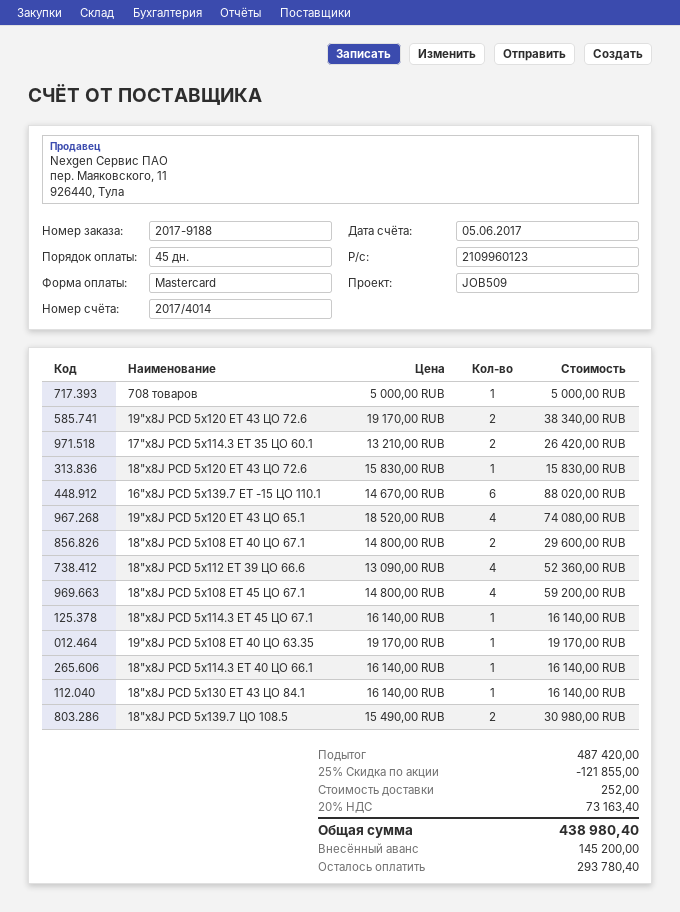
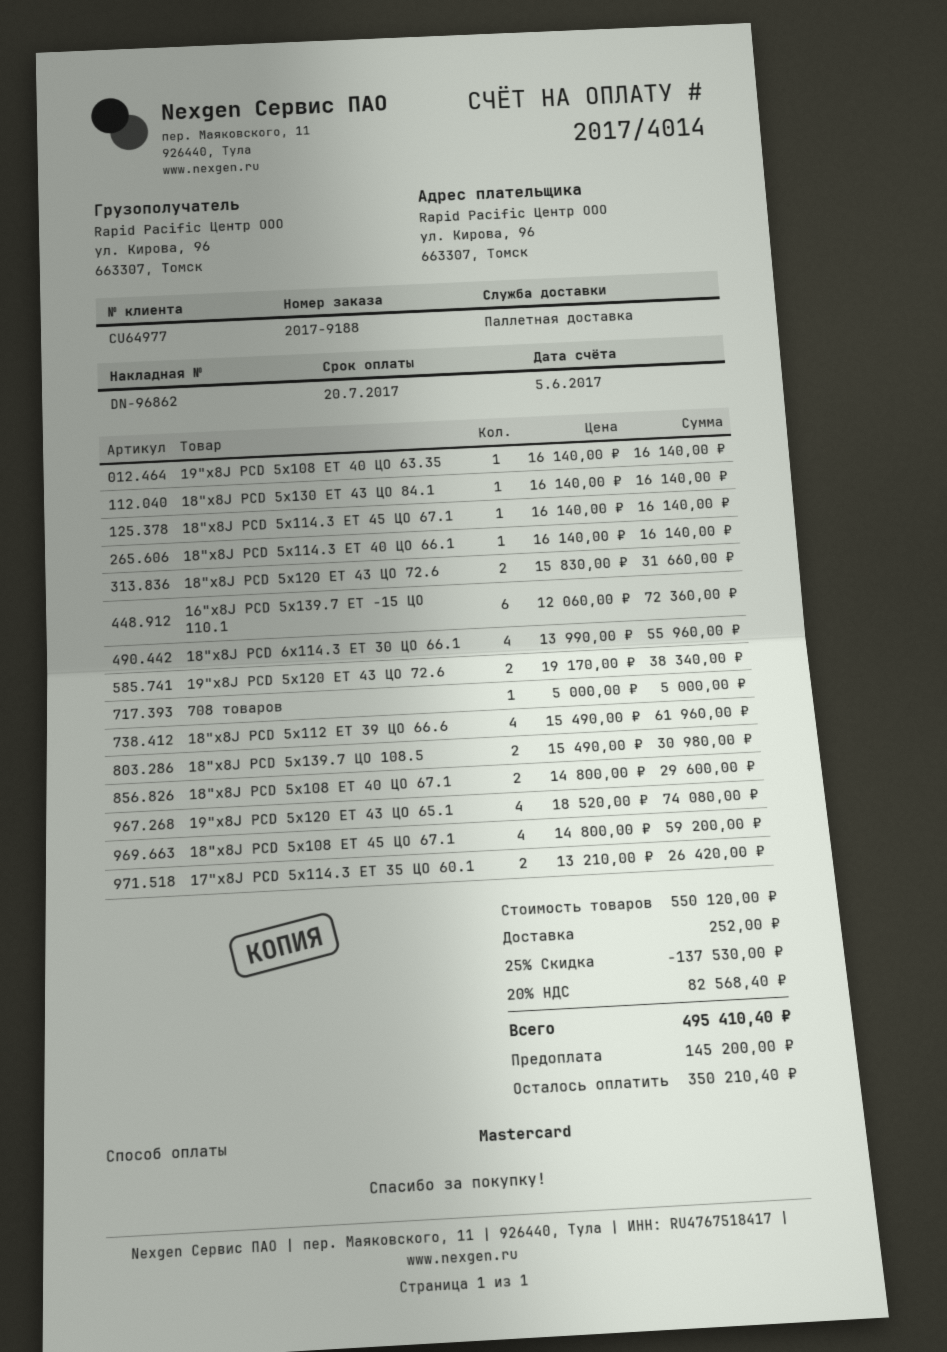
18"x8J PCD 5x120 ЕТ 43 ЦО 72.6: 1 x 15830.00 = 15830.00 -> 2 x 15830.00 = 31660.00
16"x8J PCD 5x139.7 ЕТ -15 ЦО 110.1: 6 x 14670.00 = 88020.00 -> 6 x 12060.00 = 72360.00
18"x8J PCD 5x112 ЕТ 39 ЦО 66.6: 4 x 13090.00 = 52360.00 -> 4 x 15490.00 = 61960.00
19"x8J PCD 5x108 ЕТ 40 ЦО 63.35: 1 x 19170.00 = 19170.00 -> 1 x 16140.00 = 16140.00
18"x8J PCD 6x114.3 ЕТ 30 ЦО 66.1: none -> 4 x 13990.00 = 55960.00
subtotal: 487420.00 -> 550120.00
discount: 25% = 121855.00 -> 25% = 137530.00
tax: 20% = 73163.40 -> 20% = 82568.40
total: 438980.40 -> 495410.40
balance: 293780.40 -> 350210.40

